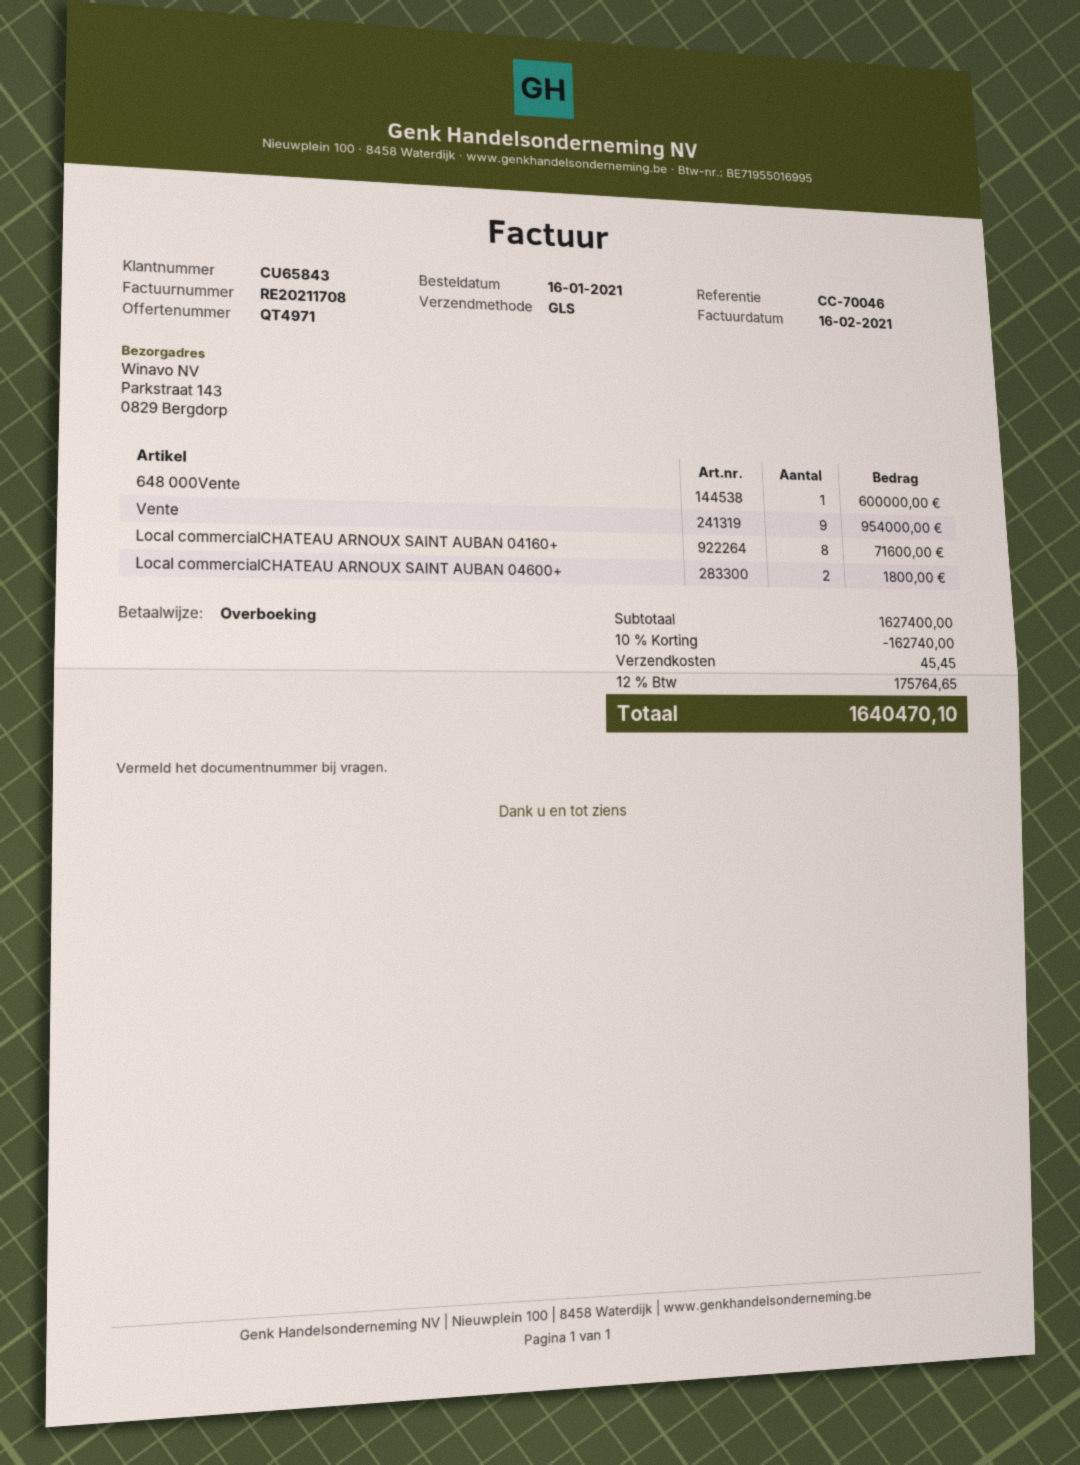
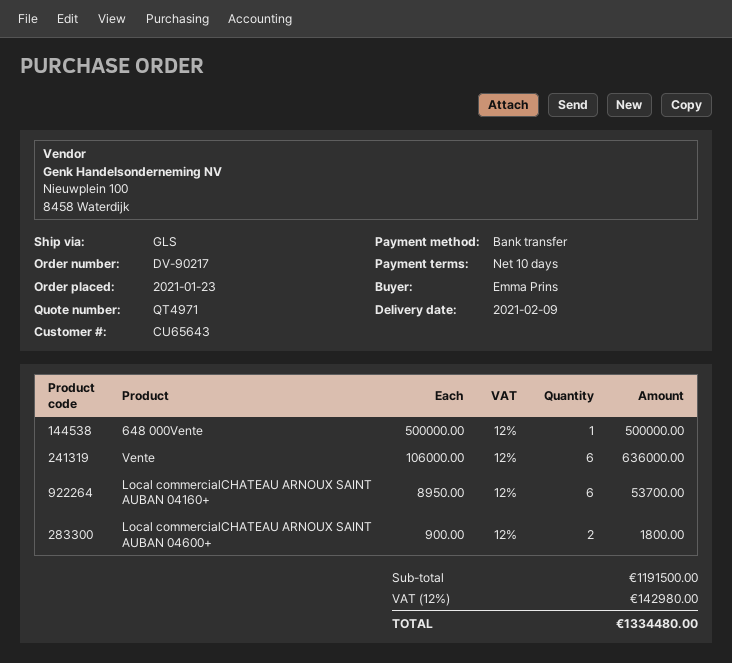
order date: 2021-01-16 -> 2021-01-23
customer number: CU65843 -> CU65643
648 000Vente: 1 for 600000.00 -> 1 for 500000.00
Vente: 9 for 954000.00 -> 6 for 636000.00
Local commercialCHATEAU ARNOUX SAINT AUBAN 04160+: 8 for 71600.00 -> 6 for 53700.00
subtotal: 1627400.00 -> 1191500.00
discount: 10% = 162740.00 -> none
shipping: 45.45 -> none
tax: 12% = 175764.65 -> 12% = 142980.00
total: 1640470.10 -> 1334480.00

